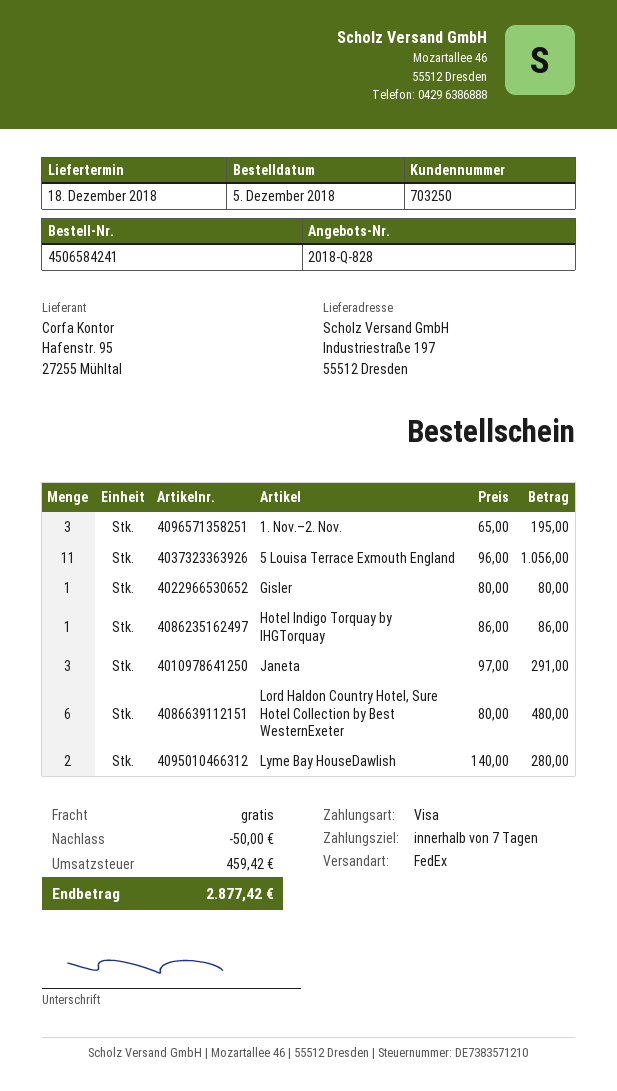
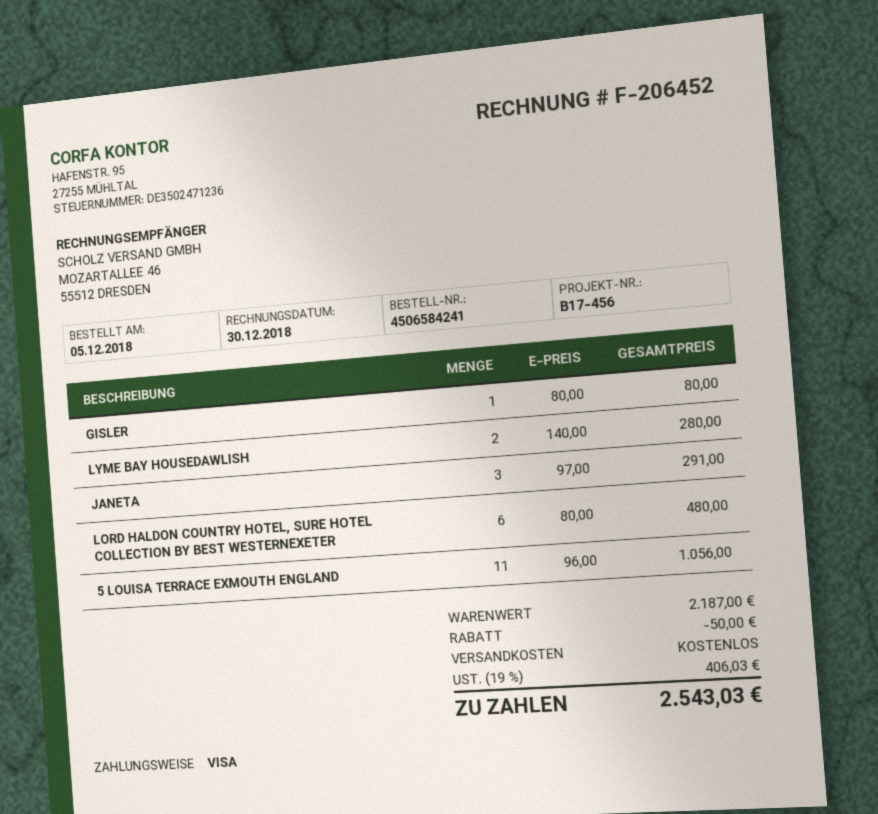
1. Nov.–2. Nov.: 3 x 65.00 = 195.00 -> none
Hotel Indigo Torquay by IHGTorquay: 1 x 86.00 = 86.00 -> none
tax: 459.42 -> 406.03
total: 2877.42 -> 2543.03

